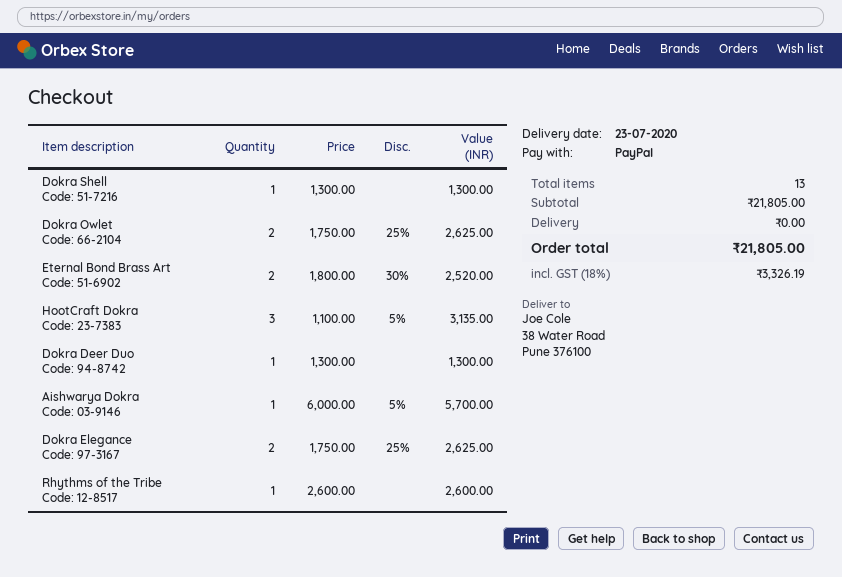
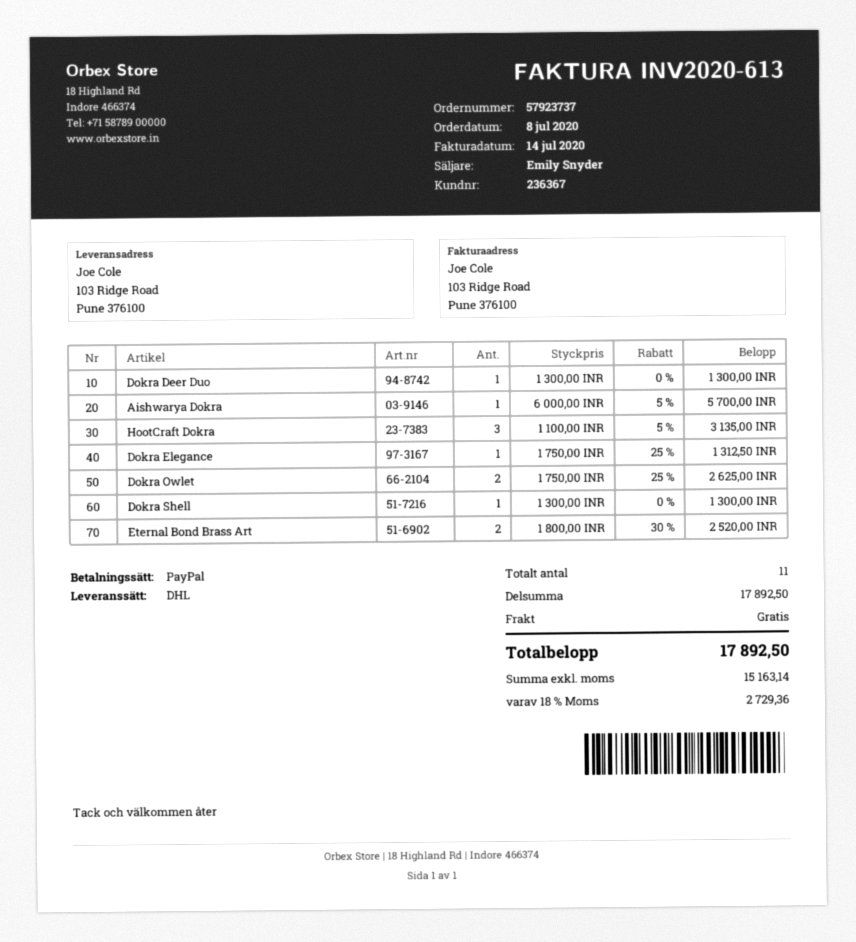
ship to: 38 Water Road, Pune 376100 -> 103 Ridge Road, Pune 376100
Dokra Elegance: 2 x 1750.00 - 25% = 2625.00 -> 1 x 1750.00 - 25% = 1312.50
Rhythms of the Tribe: 1 x 2600.00 = 2600.00 -> none
total quantity: 13 -> 11
subtotal: 21805.00 -> 17892.50
tax: 18% = 3326.19 -> 18% = 2729.36
total: 21805.00 -> 17892.50

